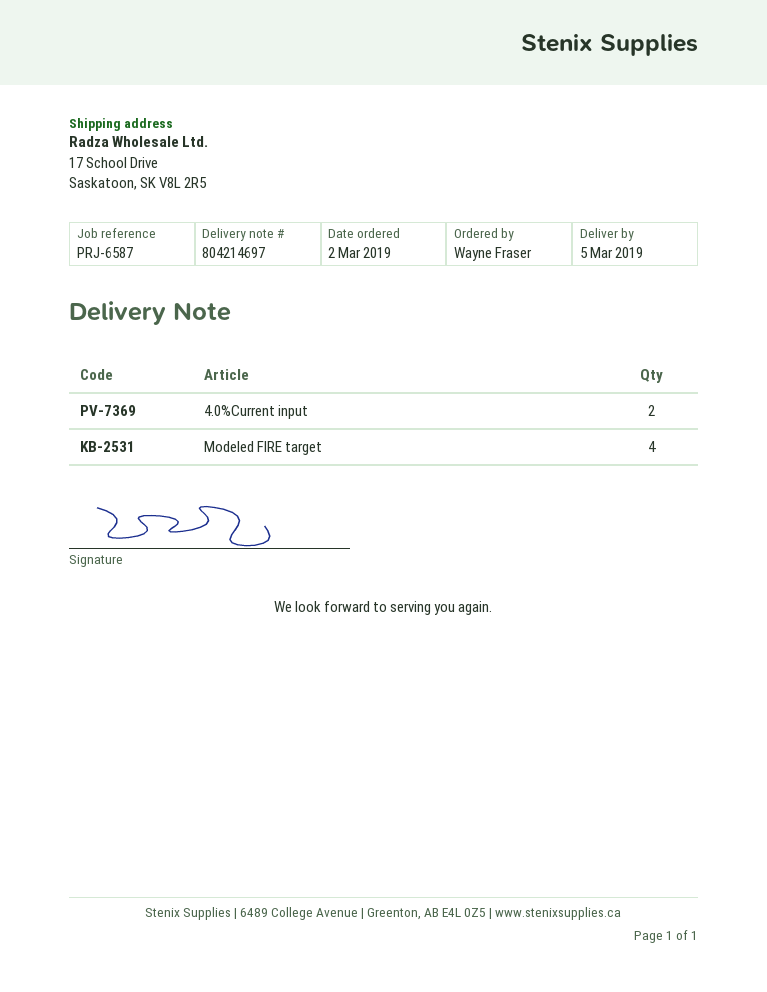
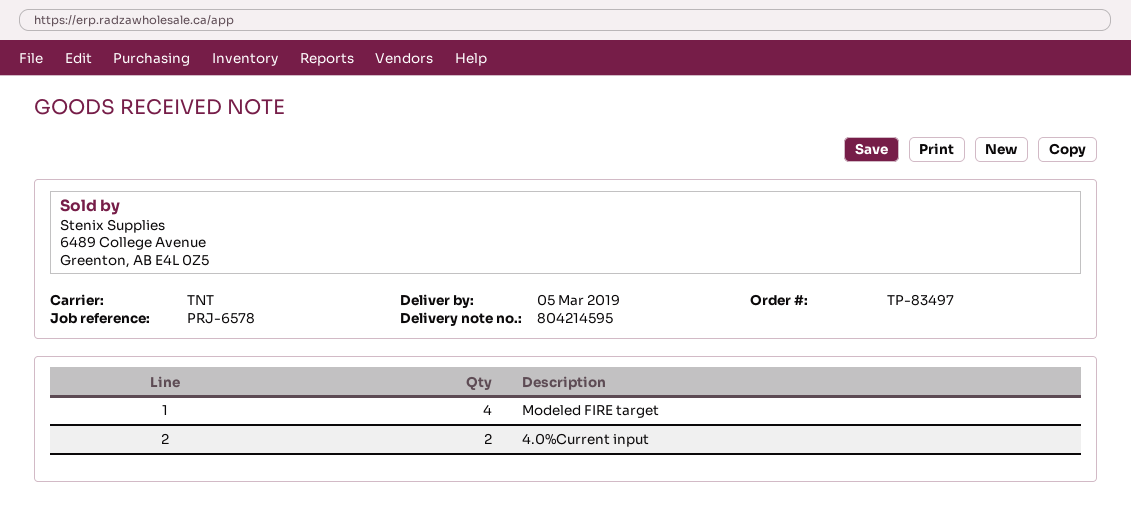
delivery note number: 804214697 -> 804214595
reference: PRJ-6587 -> PRJ-6578

